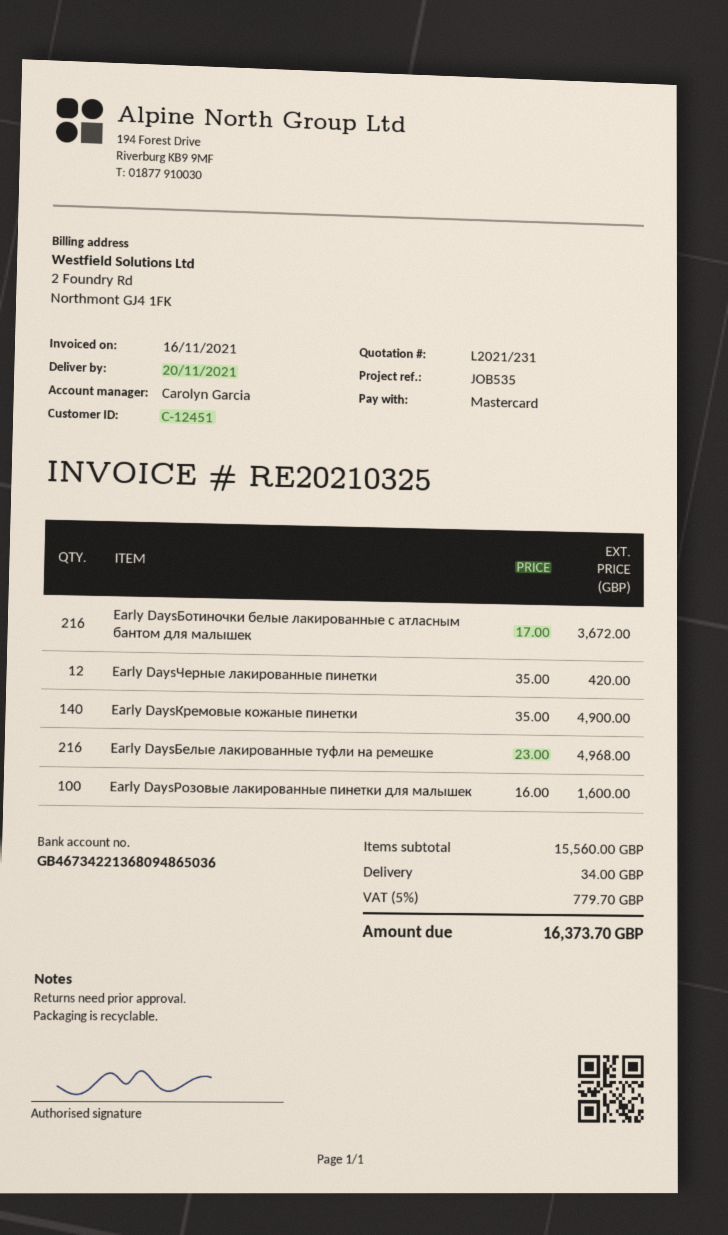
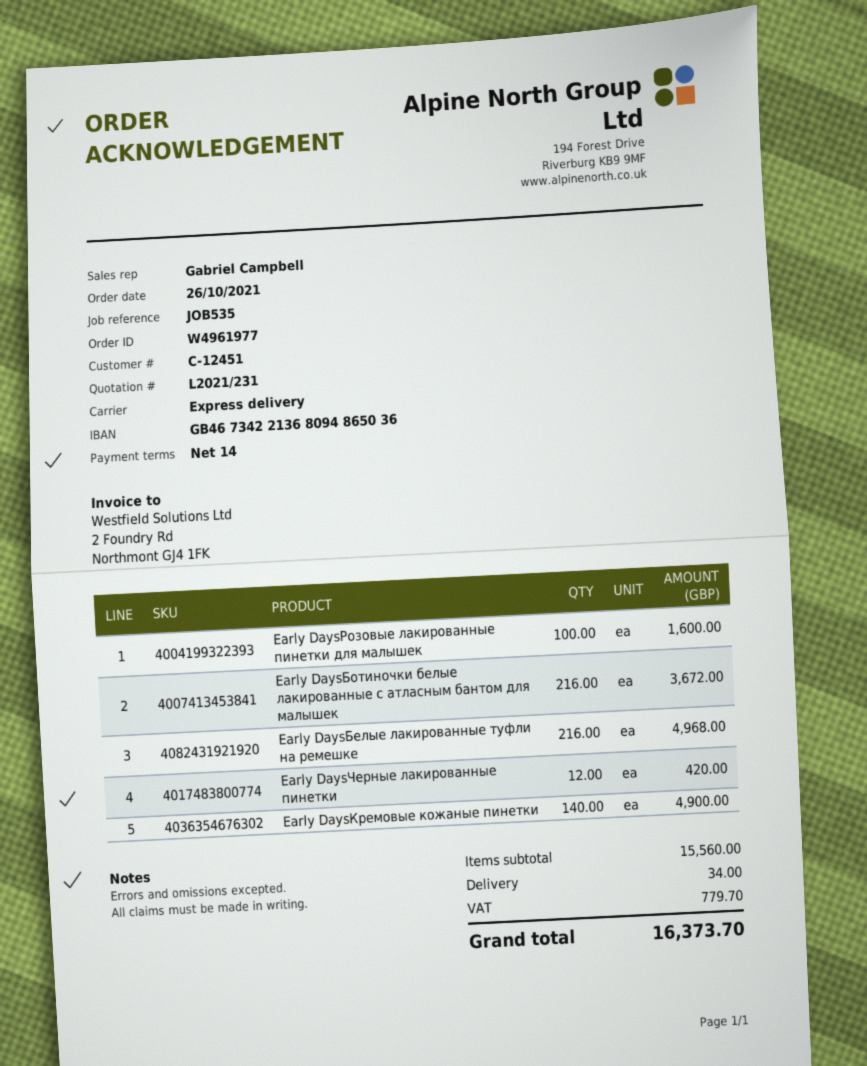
sales rep: Carolyn Garcia -> Gabriel Campbell

